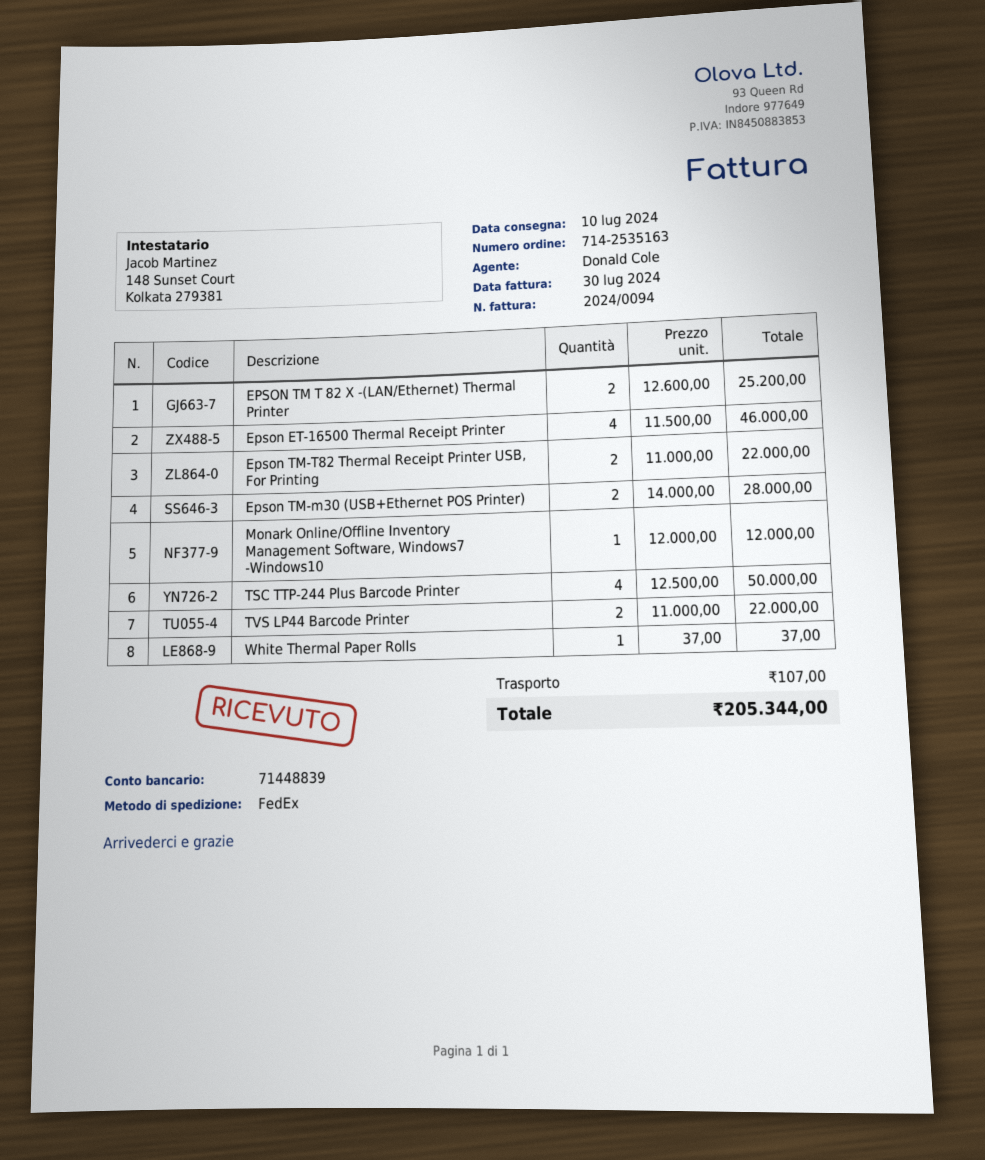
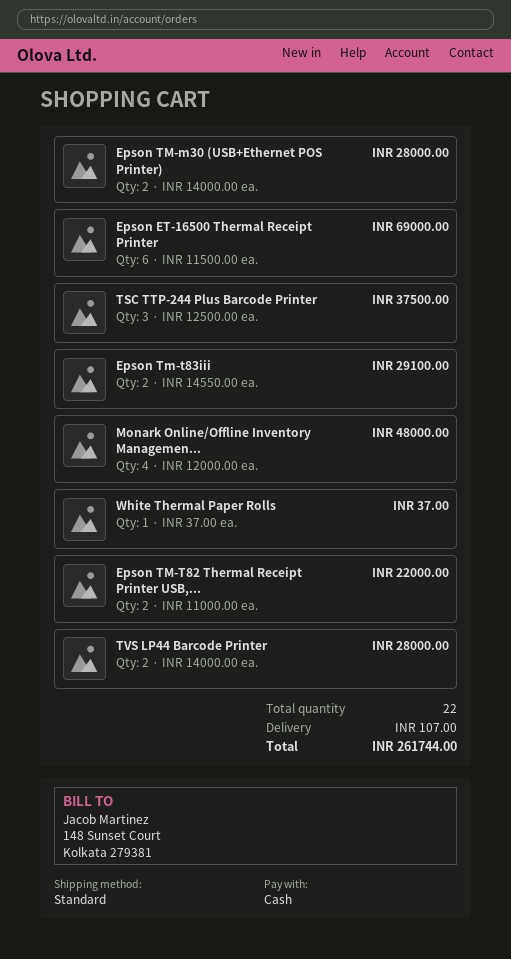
shipping method: FedEx -> standard
EPSON TM T 82 X -(LAN/Ethernet) Thermal Printer: 2 x 12600.00 = 25200.00 -> none
Epson ET-16500 Thermal Receipt Printer: 4 x 11500.00 = 46000.00 -> 6 x 11500.00 = 69000.00
Monark Online/Offline Inventory Management Software, Windows7 -Windows10: 1 x 12000.00 = 12000.00 -> 4 x 12000.00 = 48000.00
TSC TTP-244 Plus Barcode Printer: 4 x 12500.00 = 50000.00 -> 3 x 12500.00 = 37500.00
TVS LP44 Barcode Printer: 2 x 11000.00 = 22000.00 -> 2 x 14000.00 = 28000.00
Epson Tm-t83iii: none -> 2 x 14550.00 = 29100.00
total: 205344.00 -> 261744.00

